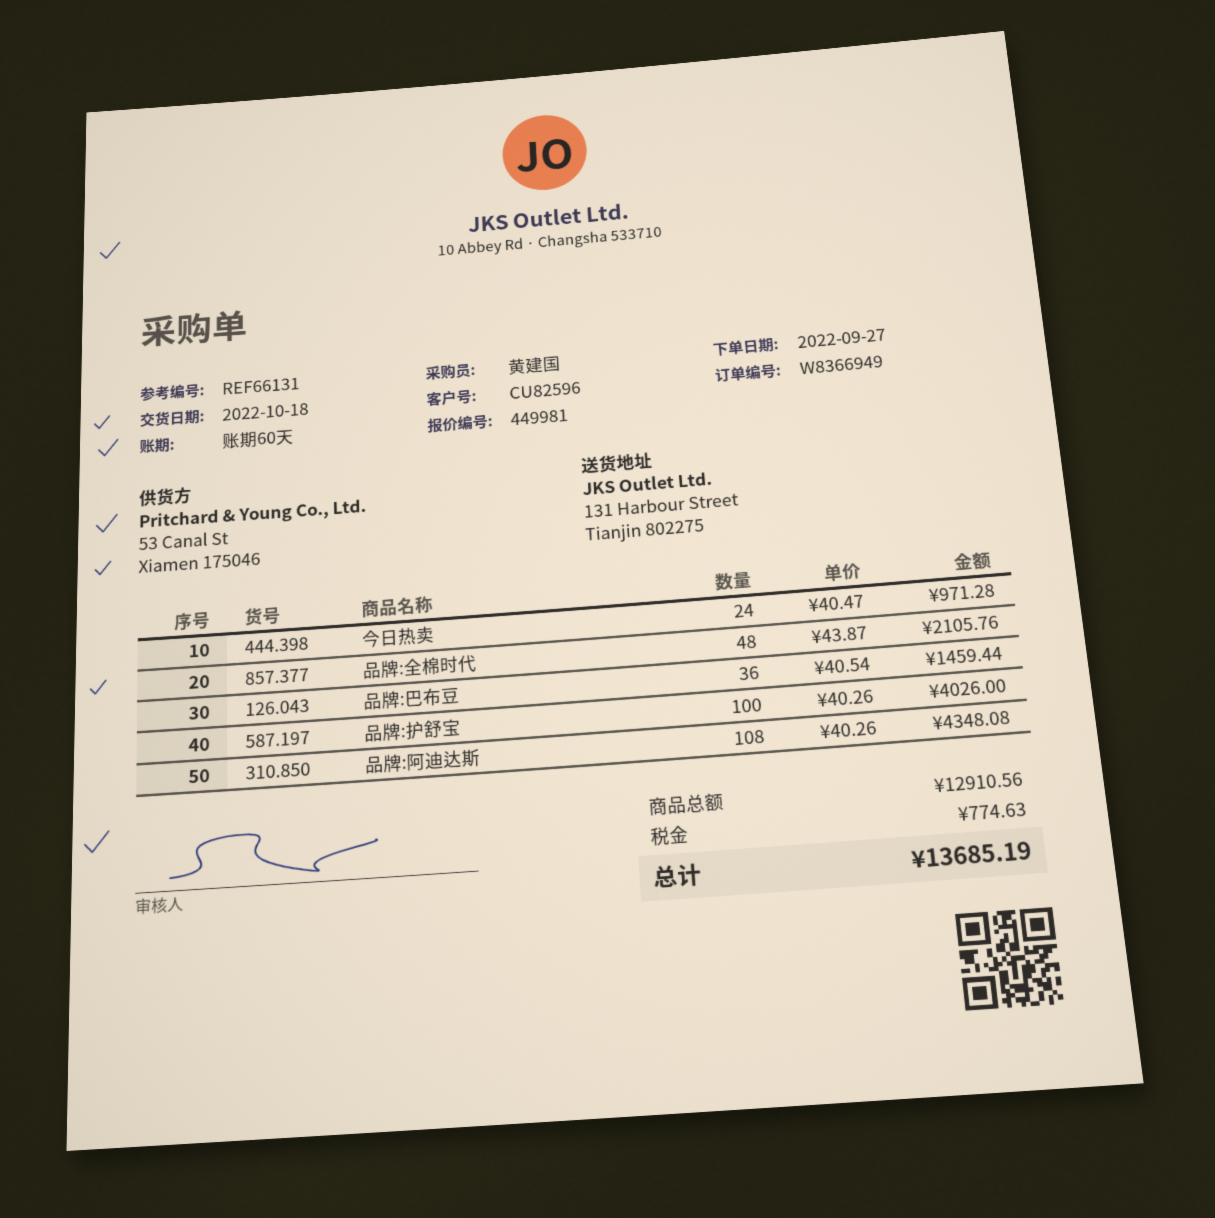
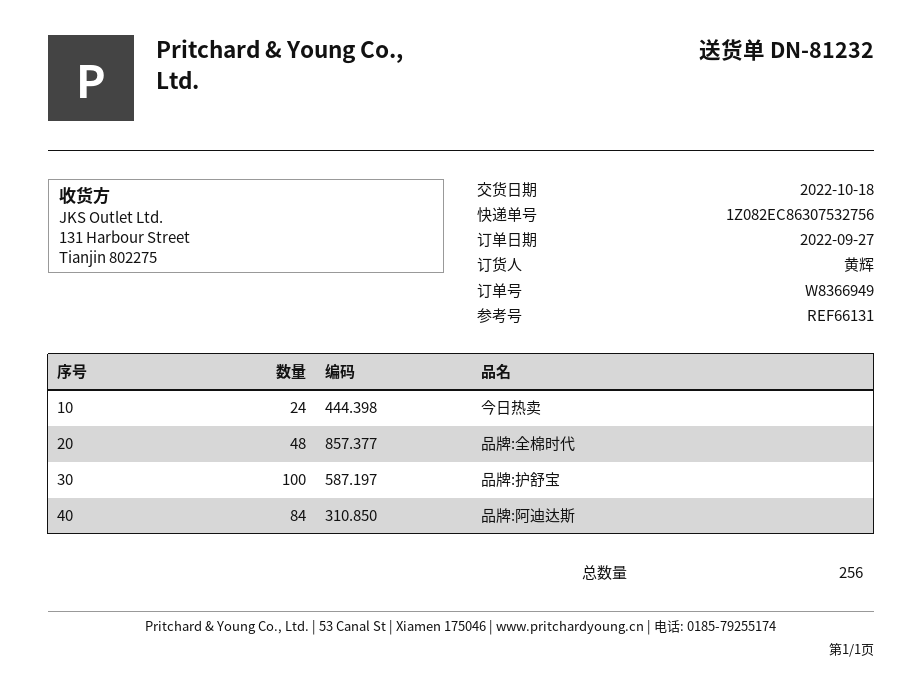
ordered by: 黄建国 -> 黄辉
品牌:巴布豆: 36 -> none
品牌:阿迪达斯: 108 -> 84

